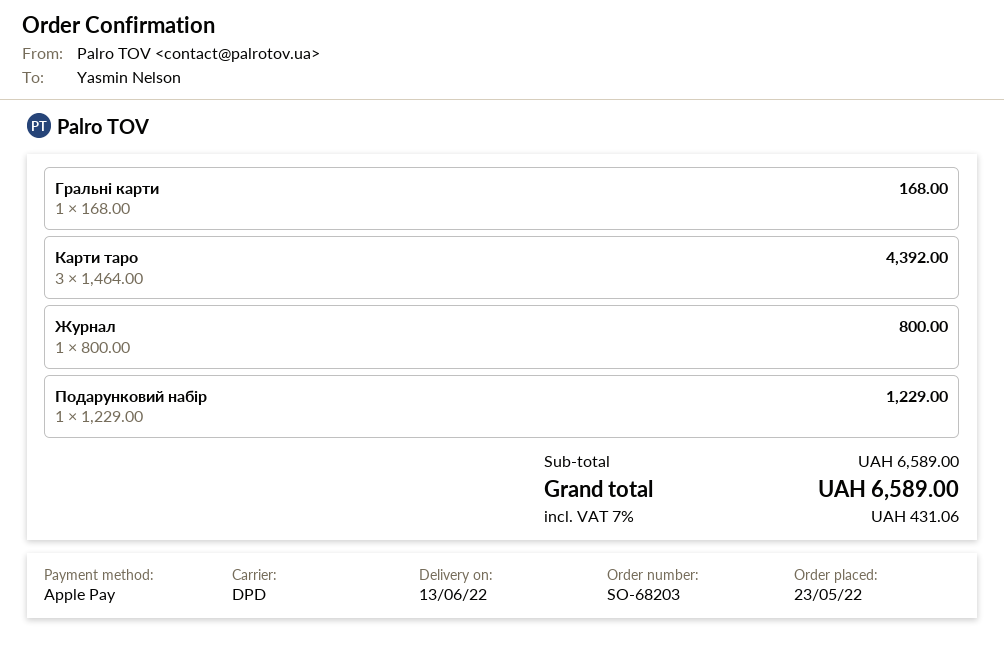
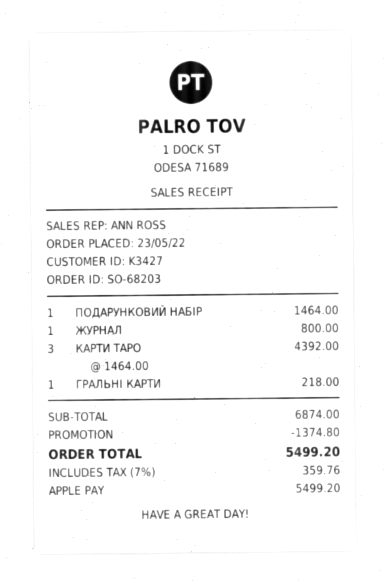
Гральні карти: 1 x 168.00 = 168.00 -> 1 x 218.00 = 218.00
Подарунковий набір: 1 x 1229.00 = 1229.00 -> 1 x 1464.00 = 1464.00
subtotal: 6589.00 -> 6874.00
discount: none -> 1374.80
tax: 7% = 431.06 -> 7% = 359.76
total: 6589.00 -> 5499.20

